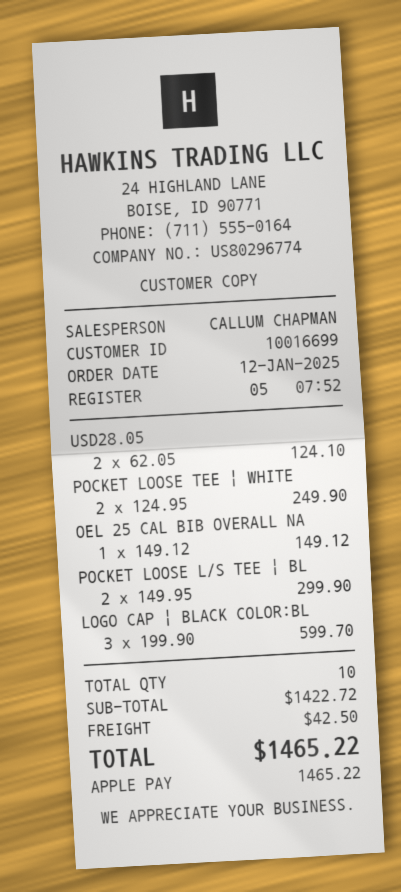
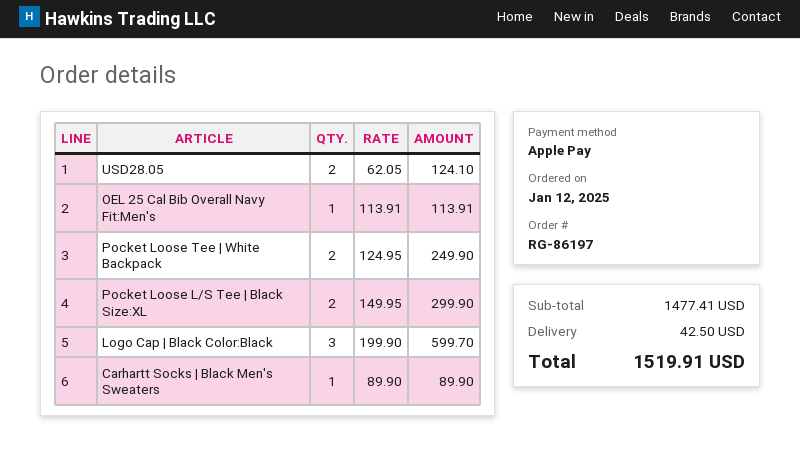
OEL 25 CAL BIB OVERALL NA: 1 x 149.12 = 149.12 -> 1 x 113.91 = 113.91
Carhartt Socks | Black Men's Sweaters: none -> 1 x 89.90 = 89.90
subtotal: 1422.72 -> 1477.41
total: 1465.22 -> 1519.91

